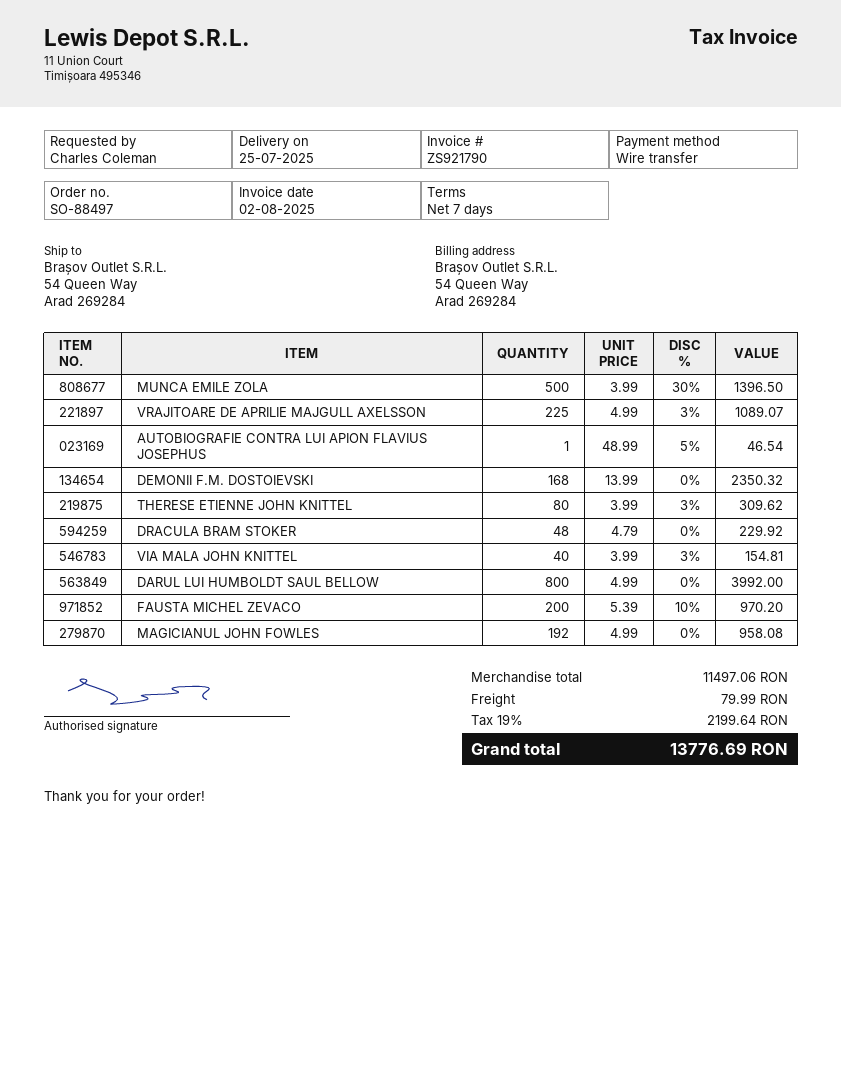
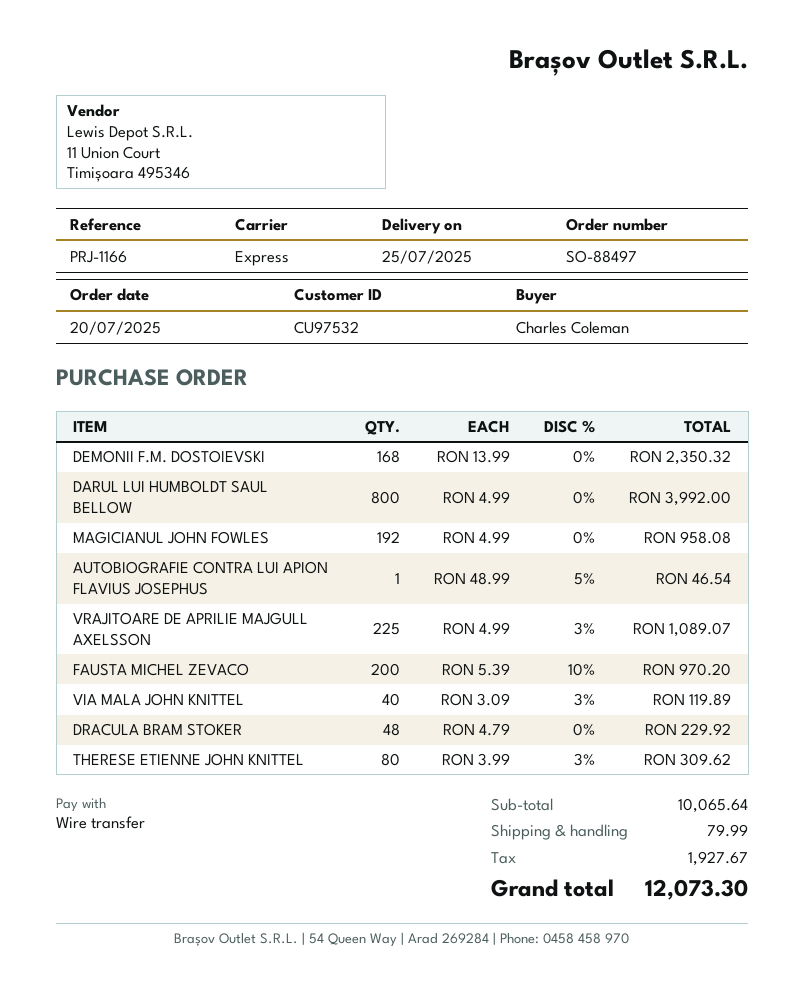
MUNCA EMILE ZOLA: 500 x 3.99 - 30% = 1396.50 -> none
VIA MALA JOHN KNITTEL: 40 x 3.99 - 3% = 154.81 -> 40 x 3.09 - 3% = 119.89
subtotal: 11497.06 -> 10065.64
tax: 2199.64 -> 1927.67
total: 13776.69 -> 12073.30

